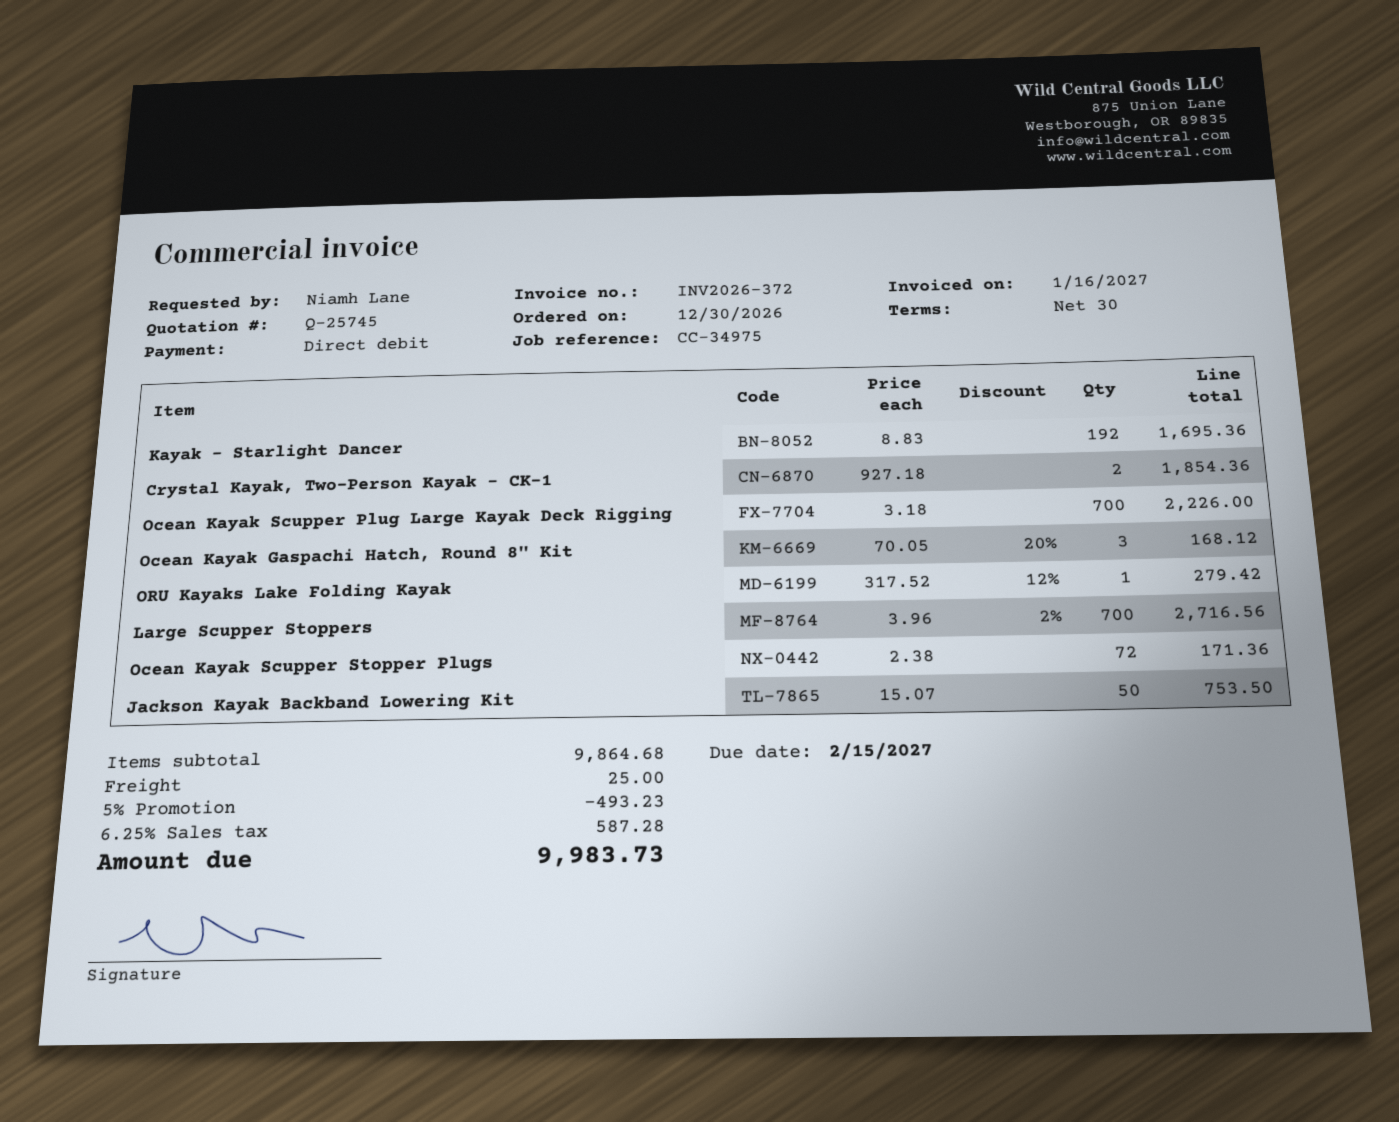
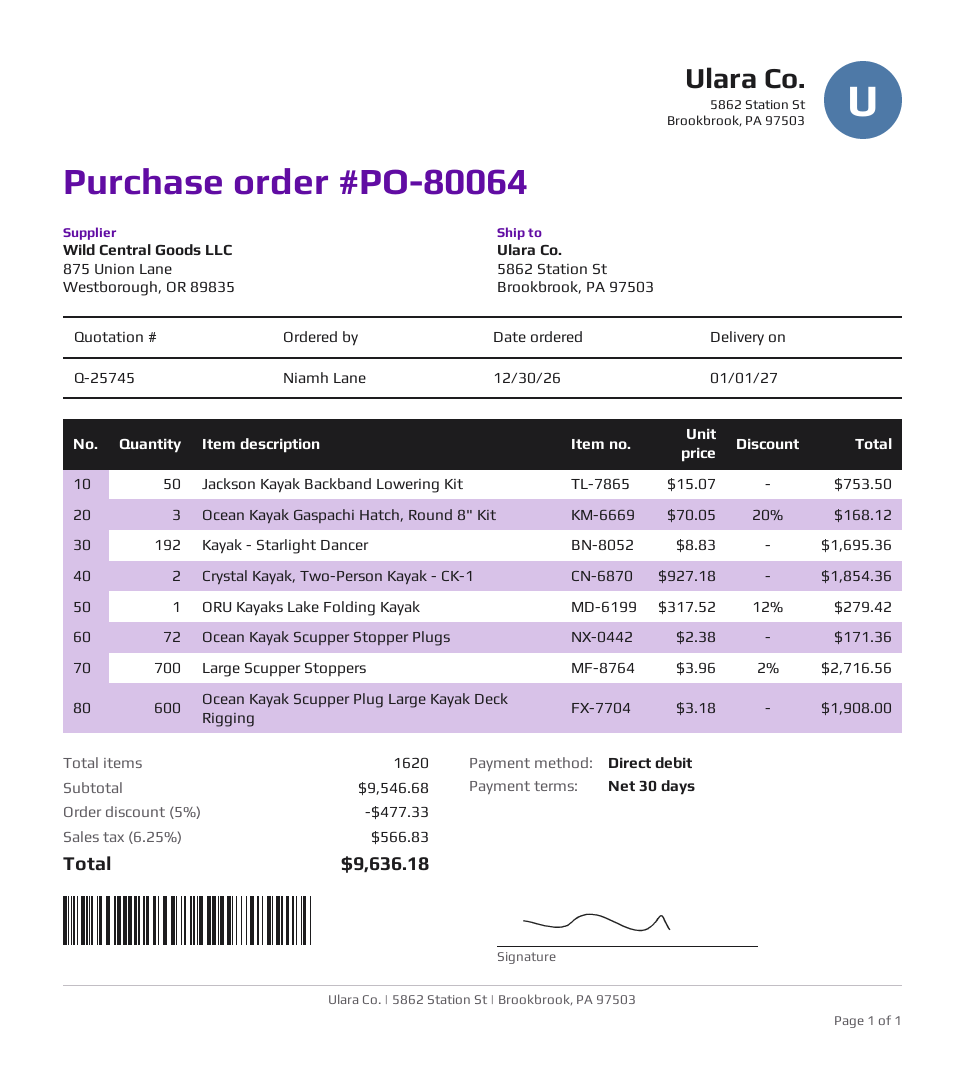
Ocean Kayak Scupper Plug Large Kayak Deck Rigging: 700 x 3.18 = 2226.00 -> 600 x 3.18 = 1908.00
subtotal: 9864.68 -> 9546.68
discount: 5% = 493.23 -> 5% = 477.33
shipping: 25.00 -> none
tax: 6.25% = 587.28 -> 6.25% = 566.83
total: 9983.73 -> 9636.18

